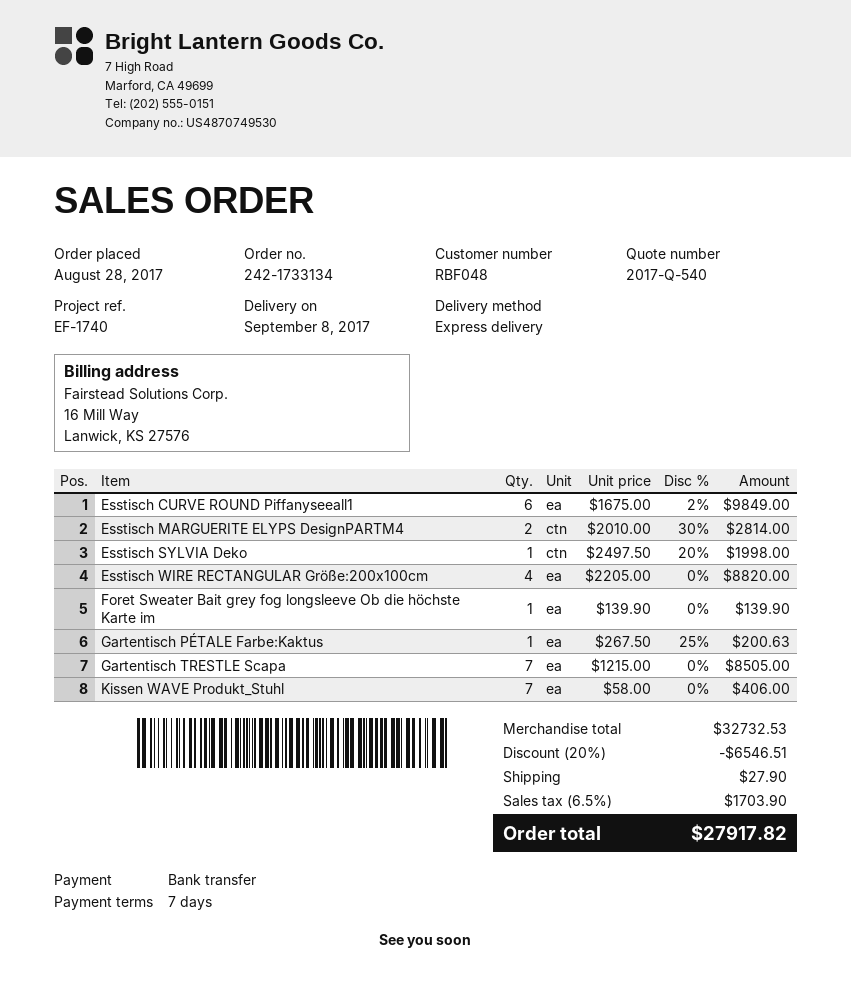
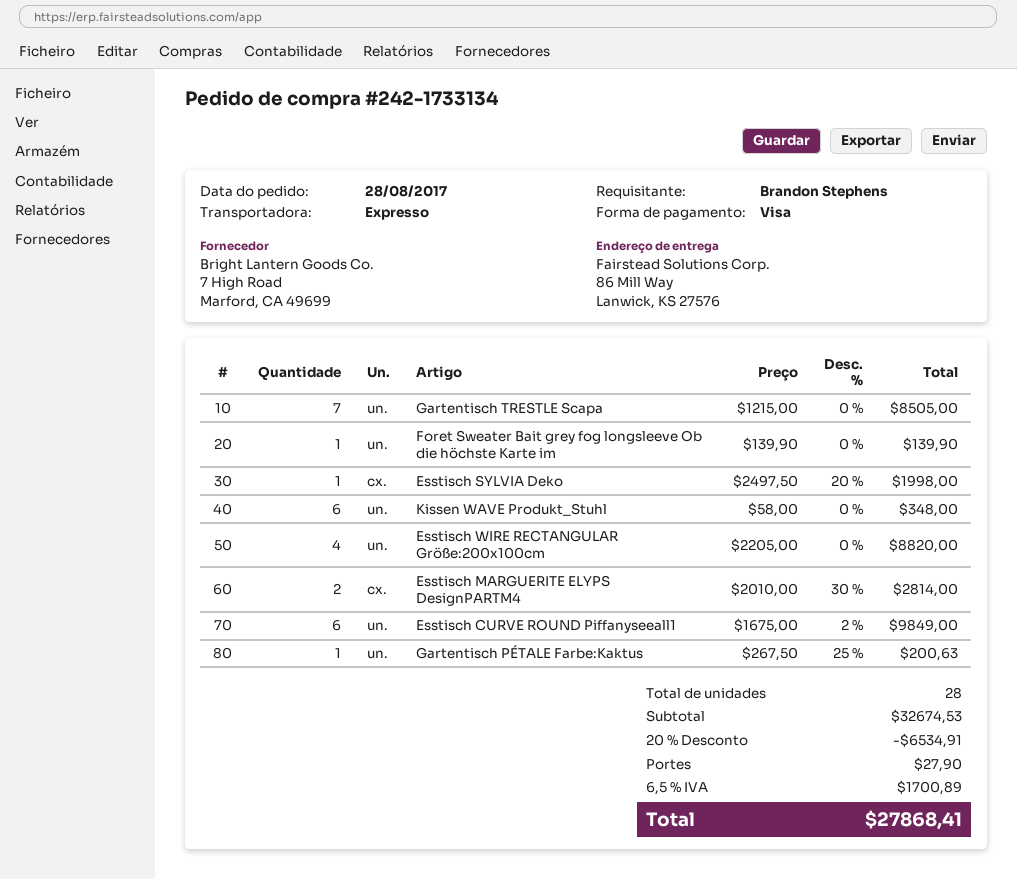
payment method: bank transfer -> Visa
Kissen WAVE Produkt_Stuhl: 7 x 58.00 = 406.00 -> 6 x 58.00 = 348.00
subtotal: 32732.53 -> 32674.53
discount: 20% = 6546.51 -> 20% = 6534.91
tax: 6.5% = 1703.90 -> 6.5% = 1700.89
total: 27917.82 -> 27868.41

